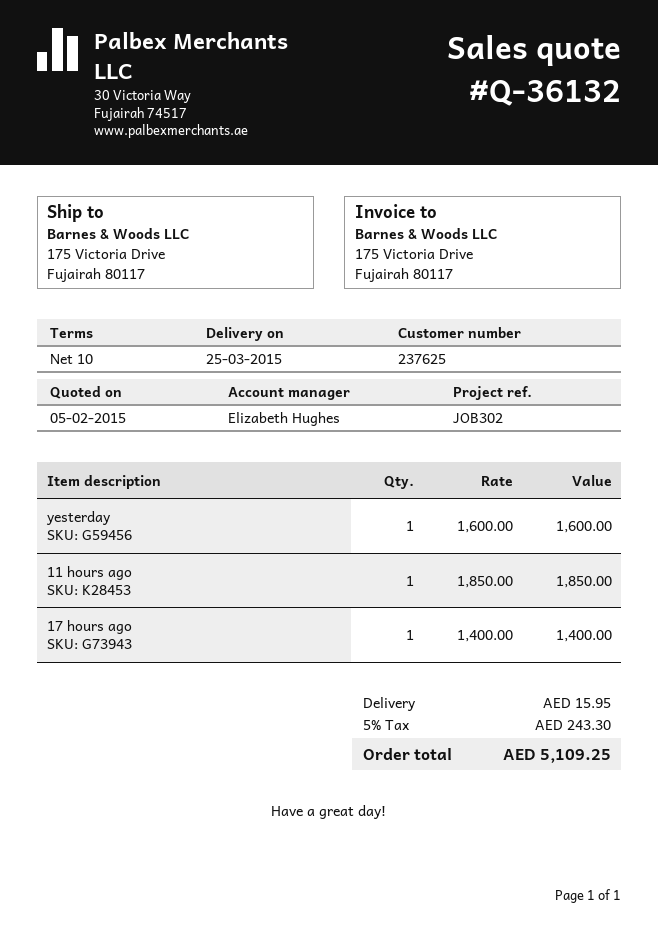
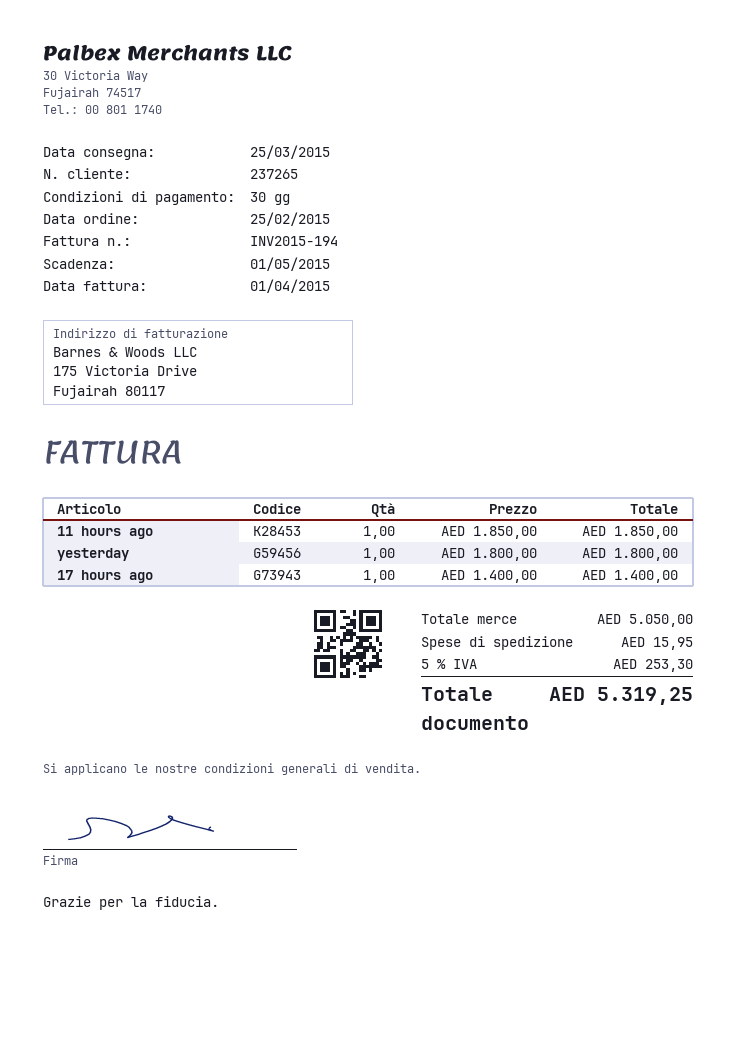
payment terms: 10 days -> 30 days
customer number: 237625 -> 237265
yesterday: 1 x 1600.00 = 1600.00 -> 1 x 1800.00 = 1800.00
tax: 5% = 243.30 -> 5% = 253.30
total: 5109.25 -> 5319.25

